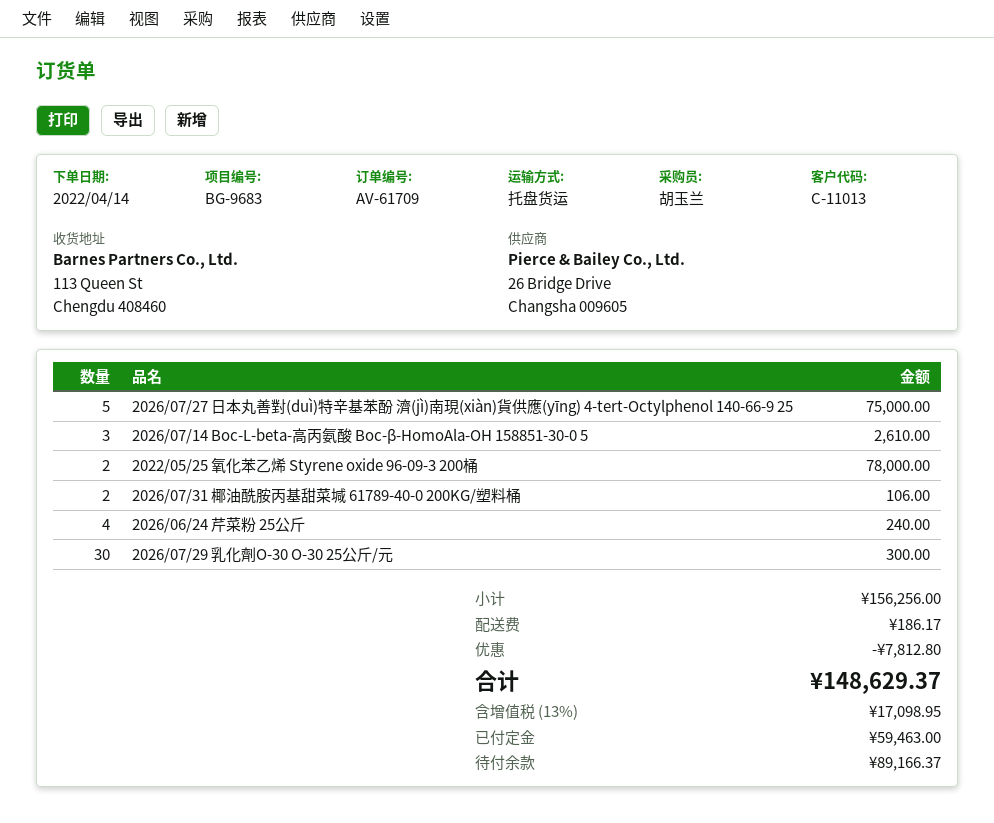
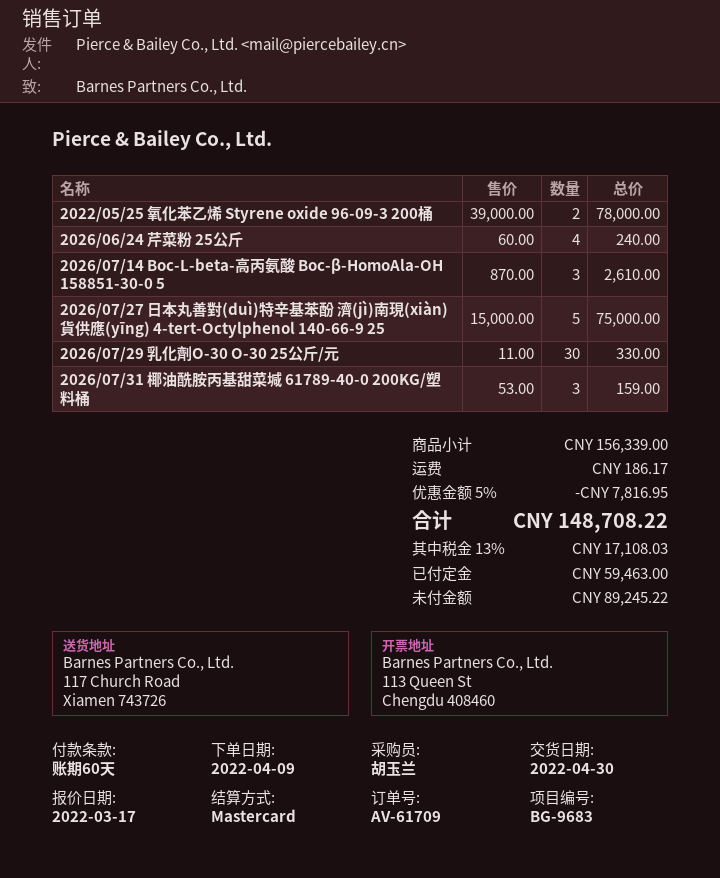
order date: 2022-04-14 -> 2022-04-09
ship to: 113 Queen St, Chengdu 408460 -> 117 Church Road, Xiamen 743726
2026/07/31 椰油酰胺丙基甜菜堿 61789-40-0 200KG/塑料桶: 2 for 106.00 -> 3 for 159.00
2026/07/29 乳化劑O-30 O-30 25公斤/元: 30 for 300.00 -> 30 for 330.00
subtotal: 156256.00 -> 156339.00
discount: 7812.80 -> 7816.95
tax: 13% = 17098.95 -> 13% = 17108.03
total: 148629.37 -> 148708.22
balance: 89166.37 -> 89245.22

